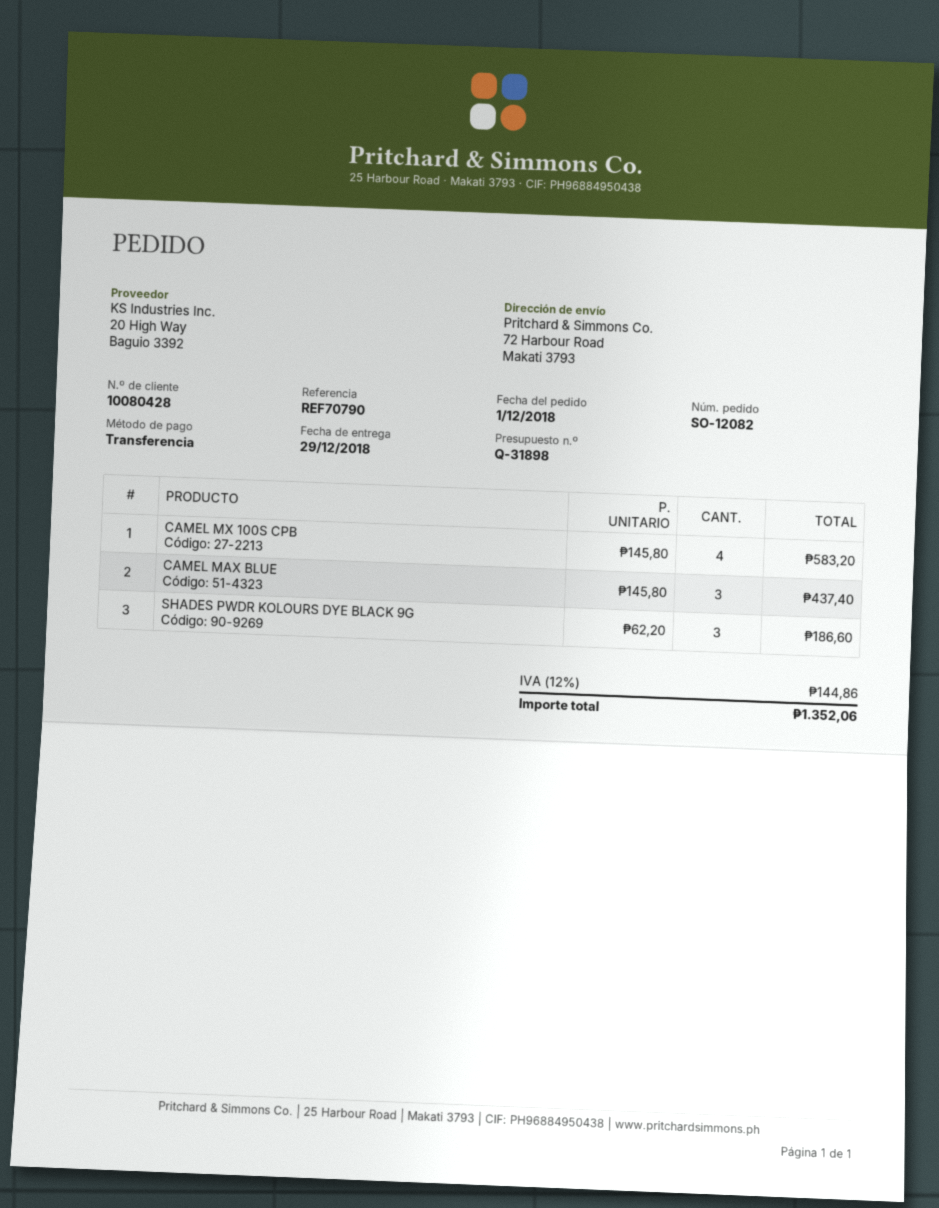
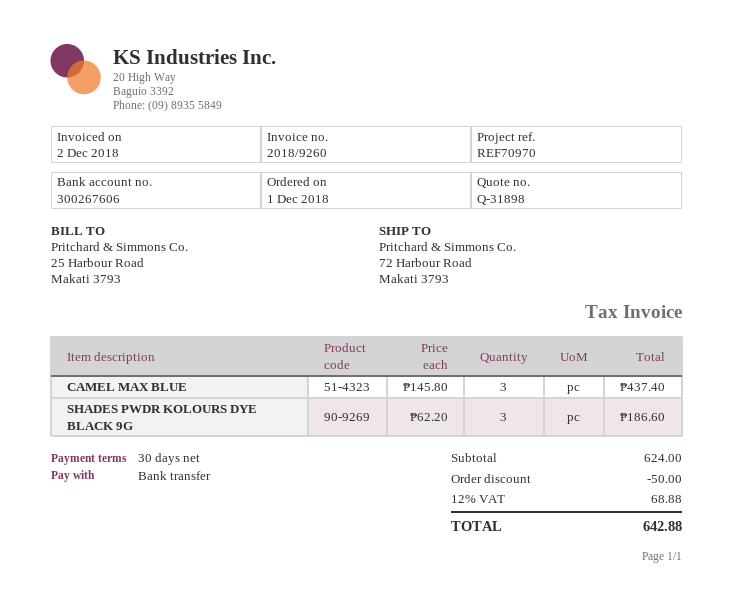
reference: REF70790 -> REF70970
CAMEL MX 100S CPB: 4 x 145.80 = 583.20 -> none
discount: none -> 50.00
tax: 12% = 144.86 -> 12% = 68.88
total: 1352.06 -> 642.88

